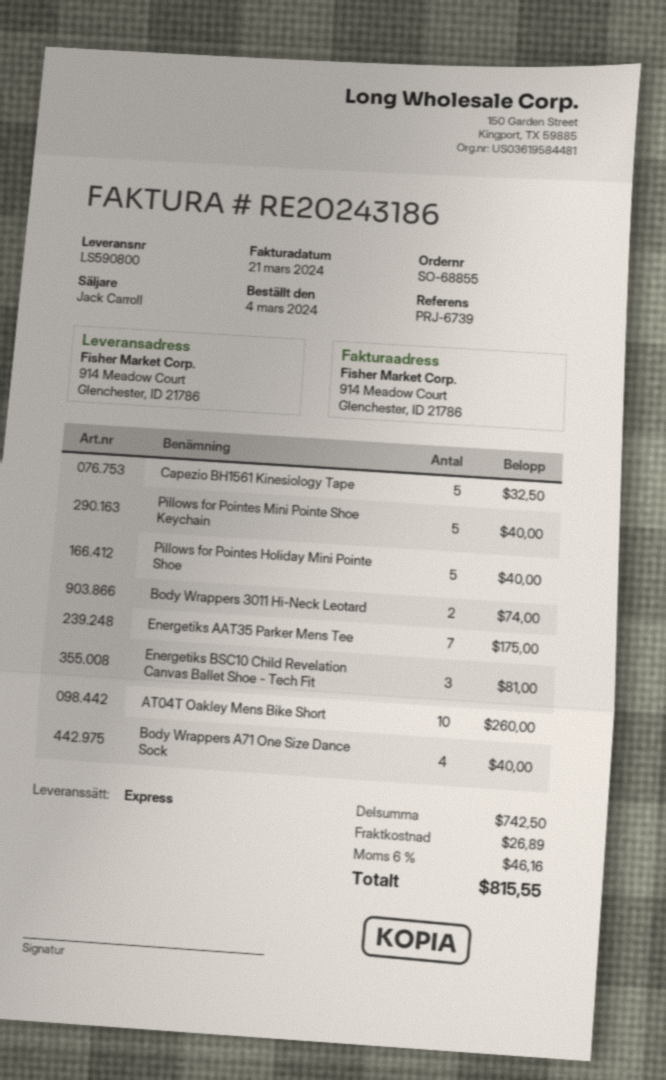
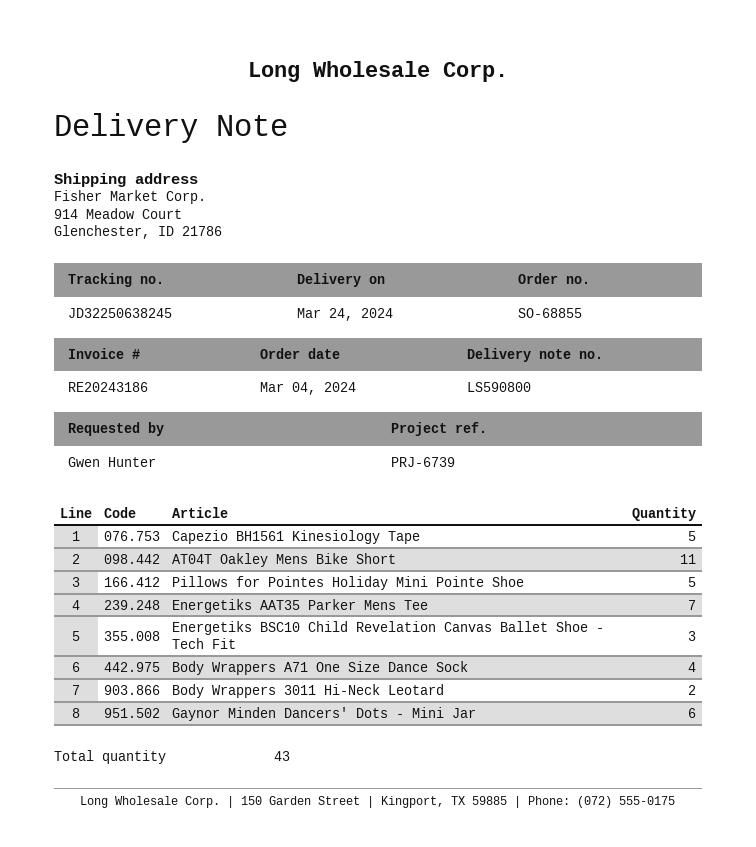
Pillows for Pointes Mini Pointe Shoe Keychain: 5 -> none
AT04T Oakley Mens Bike Short: 10 -> 11
Gaynor Minden Dancers' Dots - Mini Jar: none -> 6

